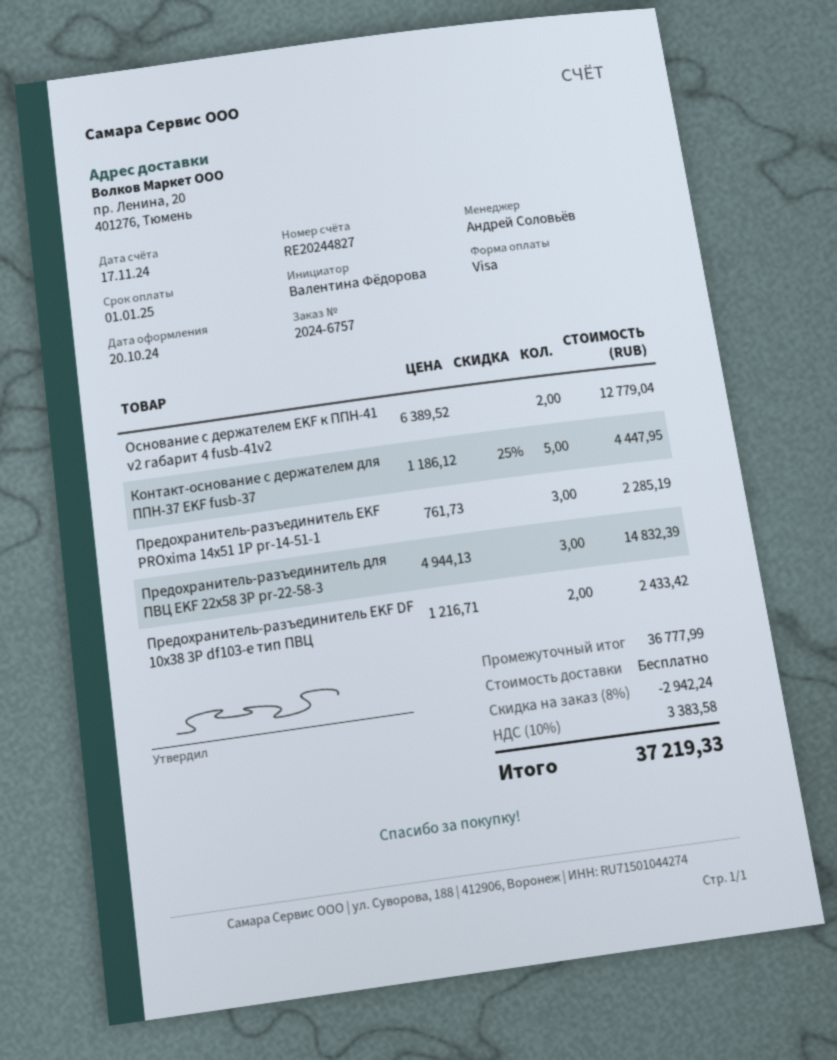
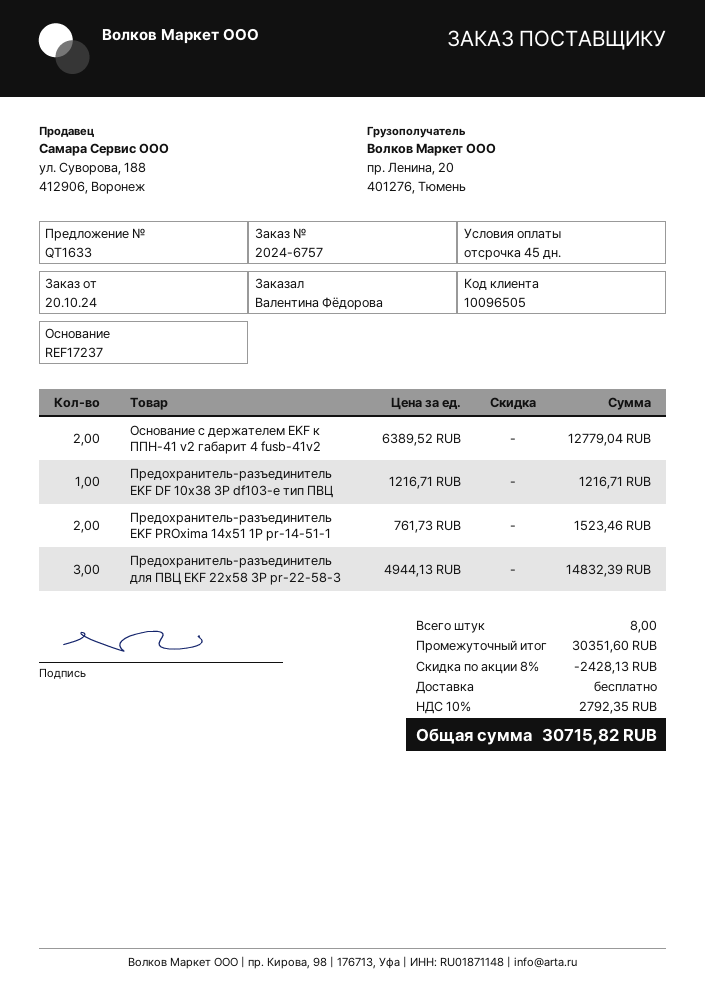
Контакт-основание с держателем для ППН-37 EKF fusb-37: 5 x 1186.12 - 25% = 4447.95 -> none
Предохранитель-разъединитель EKF PROxima 14x51 1P pr-14-51-1: 3 x 761.73 = 2285.19 -> 2 x 761.73 = 1523.46
Предохранитель-разъединитель EKF DF 10x38 3Р df103-e тип ПВЦ: 2 x 1216.71 = 2433.42 -> 1 x 1216.71 = 1216.71
subtotal: 36777.99 -> 30351.60
discount: 8% = 2942.24 -> 8% = 2428.13
tax: 10% = 3383.58 -> 10% = 2792.35
total: 37219.33 -> 30715.82

